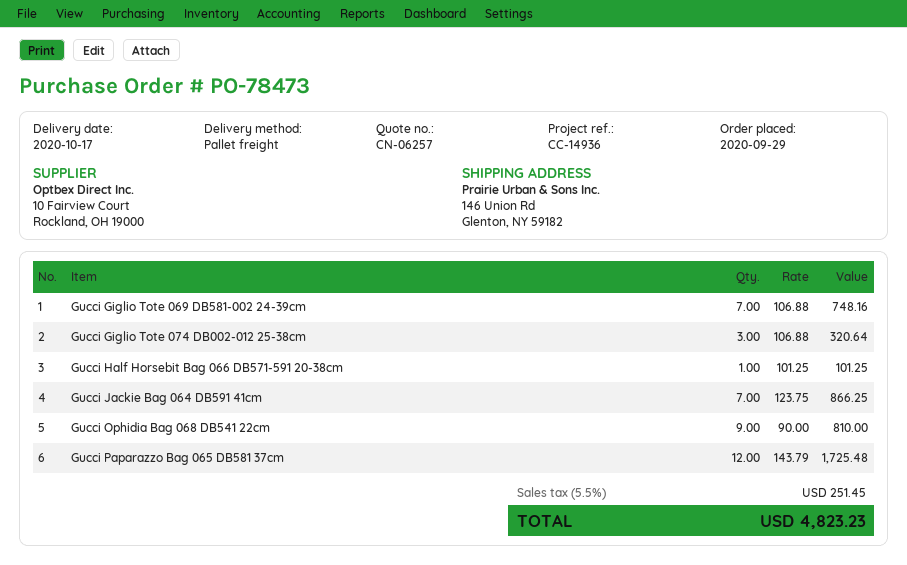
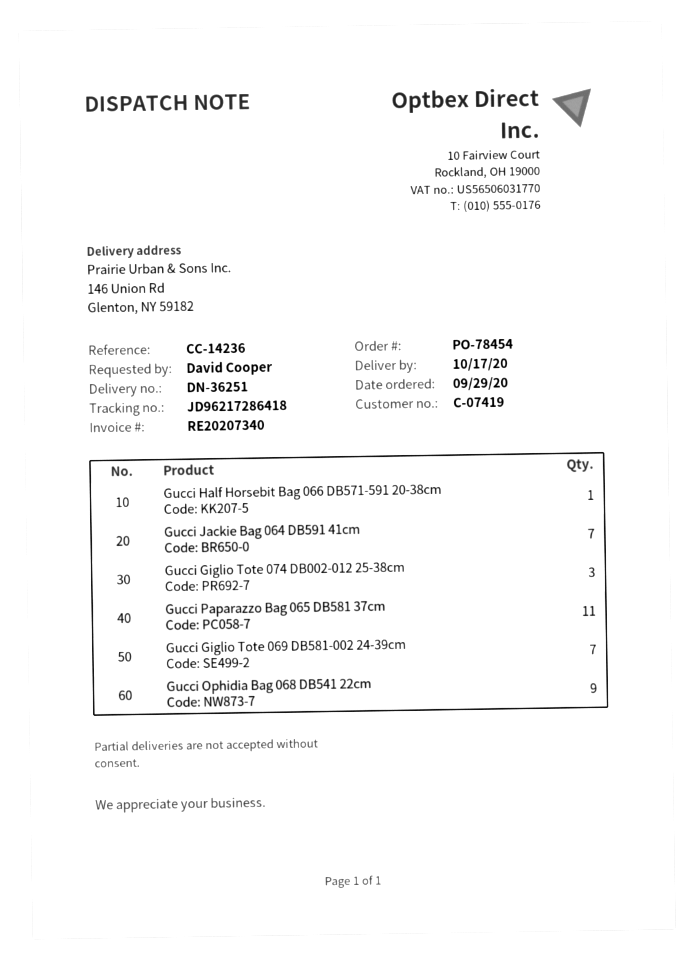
order number: PO-78473 -> PO-78454
reference: CC-14936 -> CC-14236
Gucci Paparazzo Bag 065 DB581 37cm: 12 -> 11

